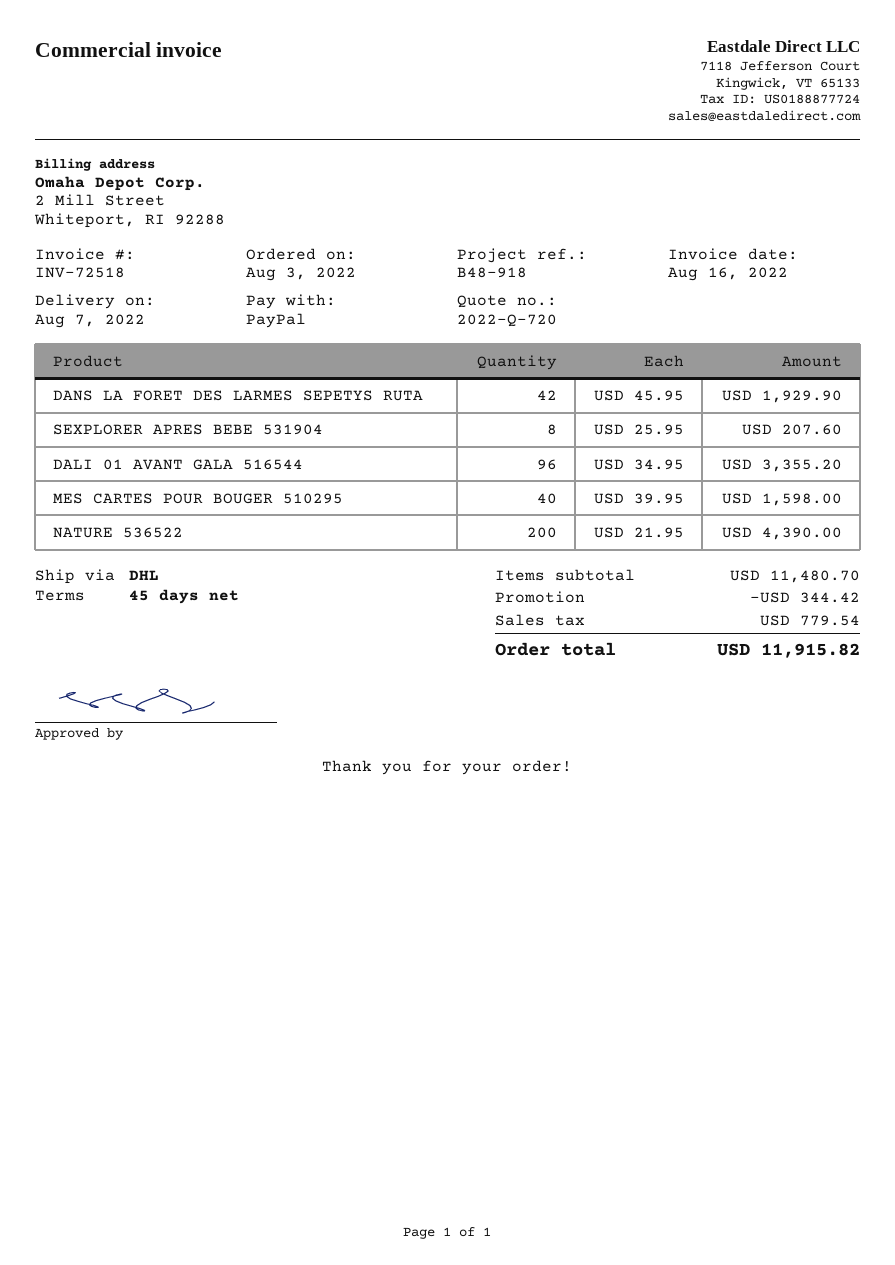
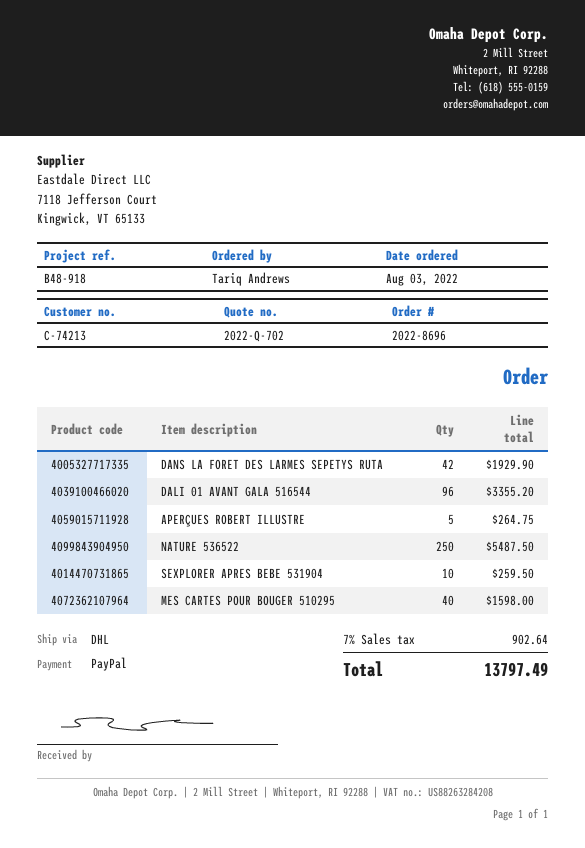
quote number: 2022-Q-720 -> 2022-Q-702
SEXPLORER APRES BEBE 531904: 8 for 207.60 -> 10 for 259.50
NATURE 536522: 200 for 4390.00 -> 250 for 5487.50
APERÇUES ROBERT ILLUSTRE: none -> 5 for 264.75
discount: 344.42 -> none
tax: 779.54 -> 902.64
total: 11915.82 -> 13797.49

